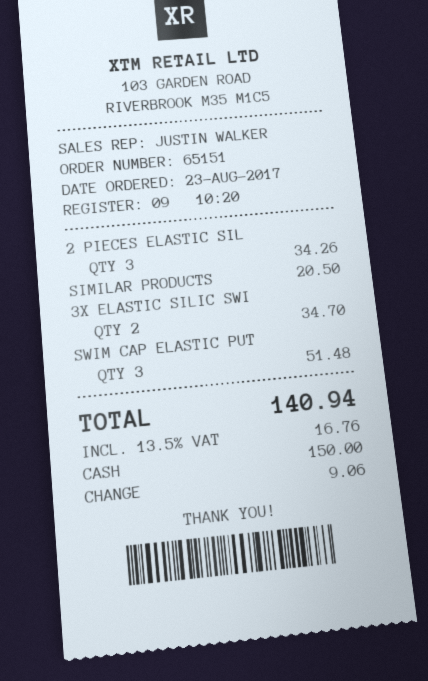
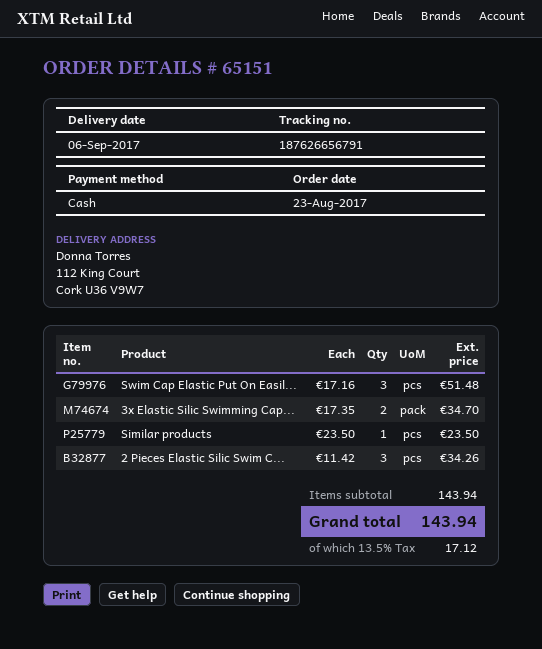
SIMILAR PRODUCTS: 1 for 20.50 -> 1 for 23.50
tax: 13.5% = 16.76 -> 13.5% = 17.12
total: 140.94 -> 143.94

